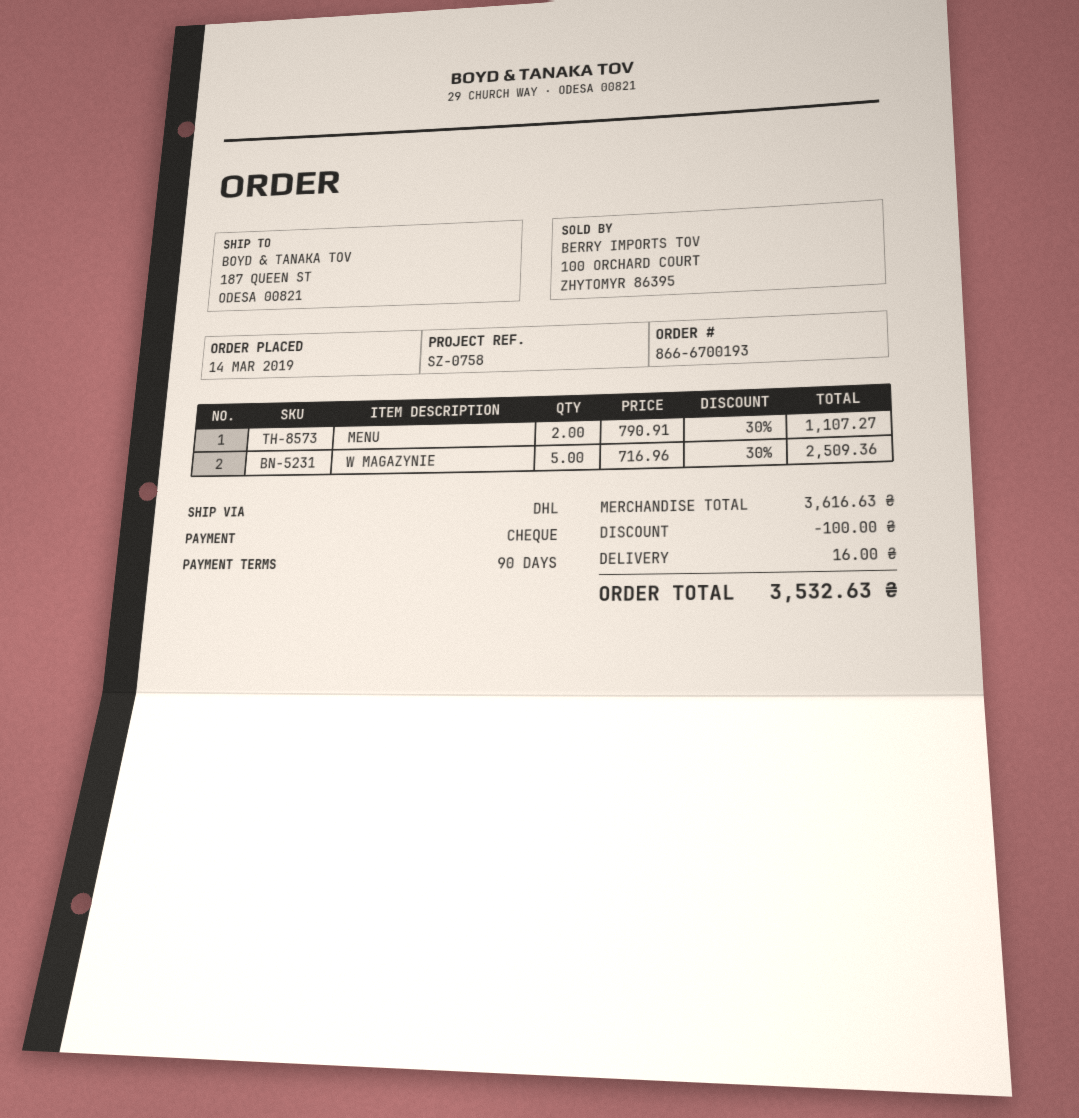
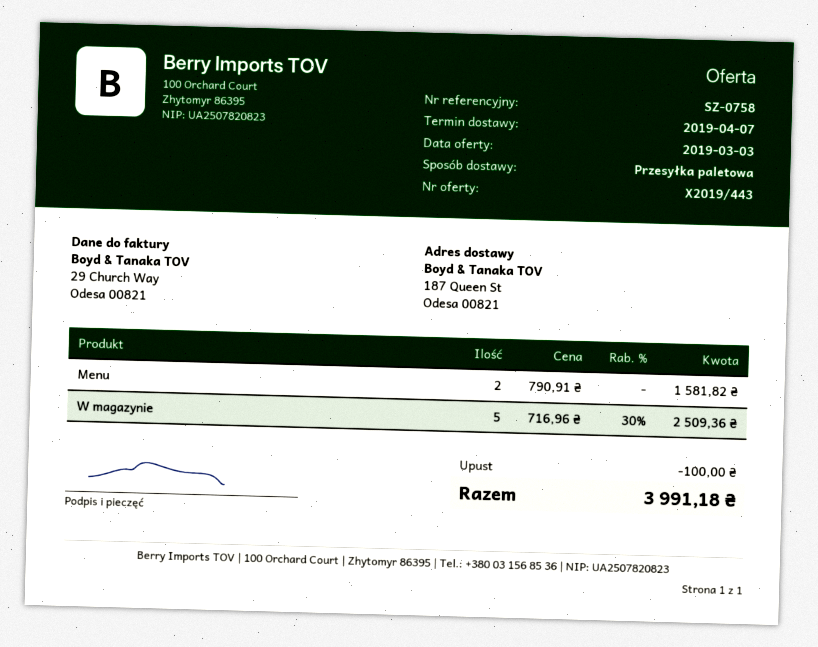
shipping method: DHL -> pallet freight
MENU: 2 x 790.91 - 30% = 1107.27 -> 2 x 790.91 = 1581.82
shipping: 16.00 -> none
total: 3532.63 -> 3991.18

